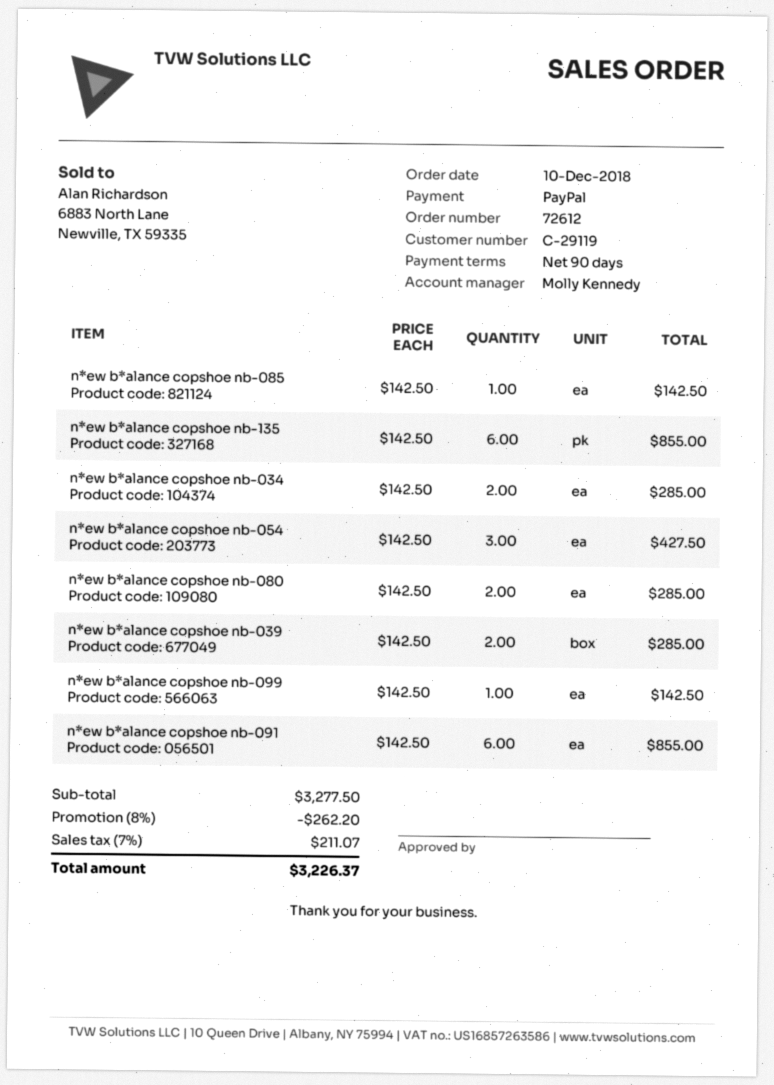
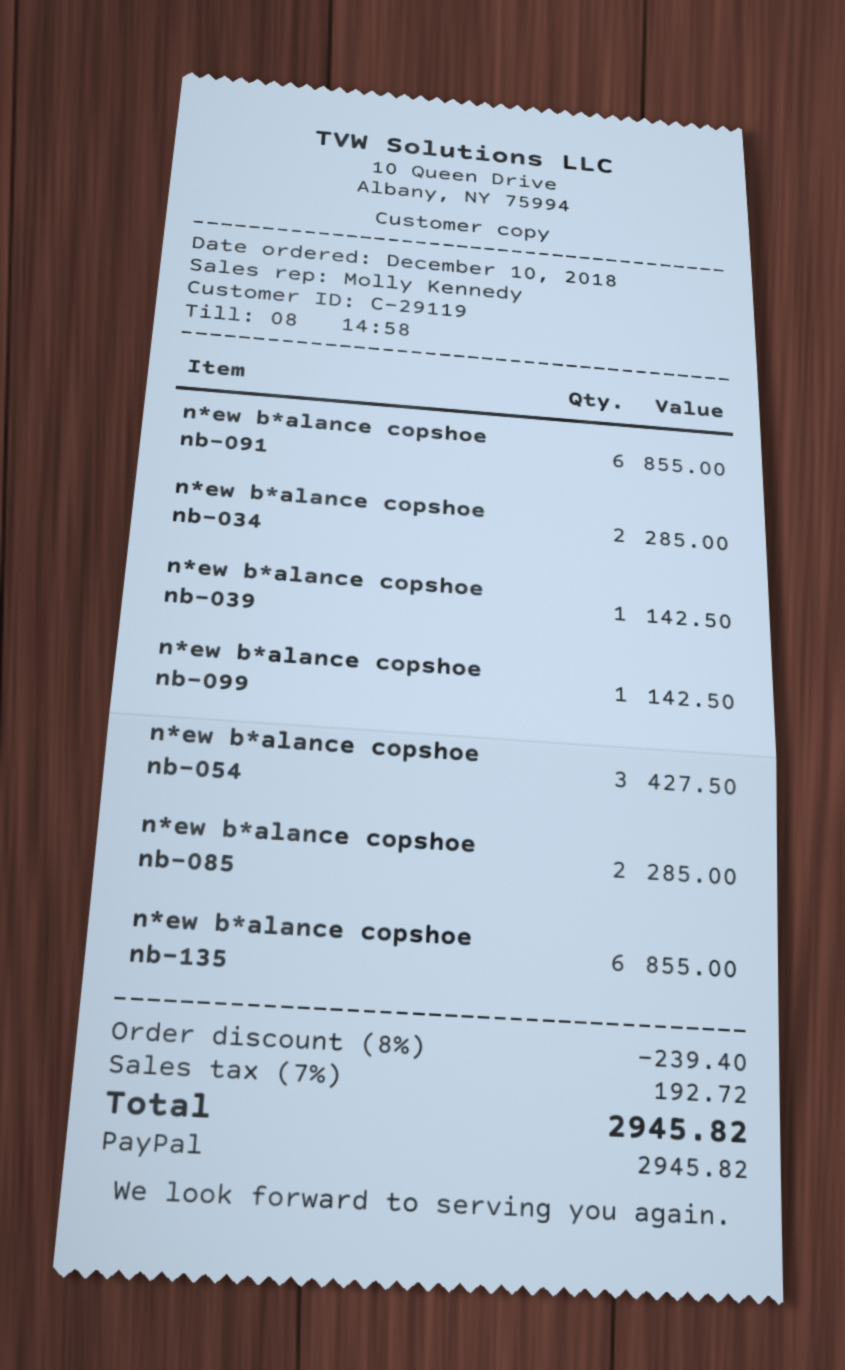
n*ew b*alance copshoe nb-085: 1 for 142.50 -> 2 for 285.00
n*ew b*alance copshoe nb-080: 2 for 285.00 -> none
n*ew b*alance copshoe nb-039: 2 for 285.00 -> 1 for 142.50
discount: 8% = 262.20 -> 8% = 239.40
tax: 7% = 211.07 -> 7% = 192.72
total: 3226.37 -> 2945.82

